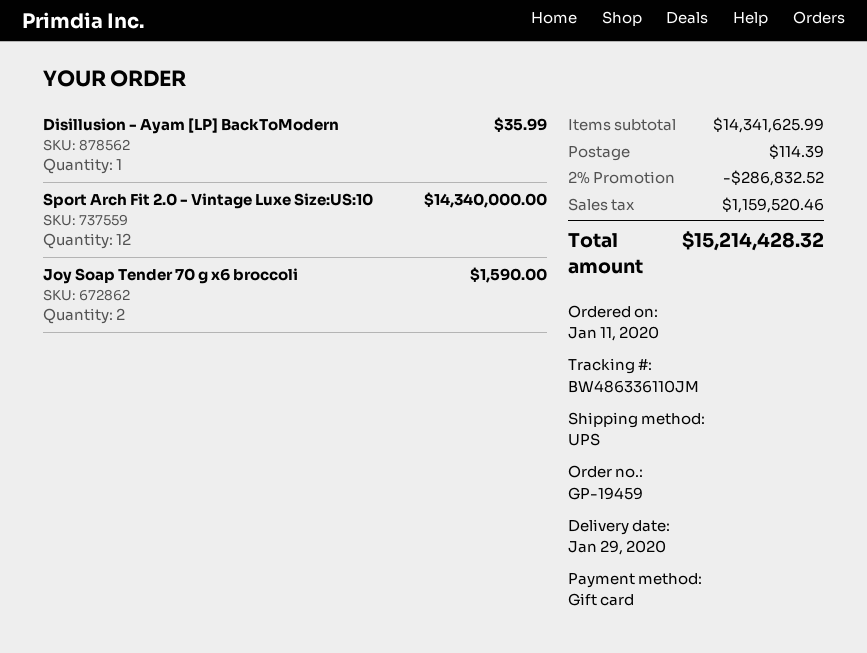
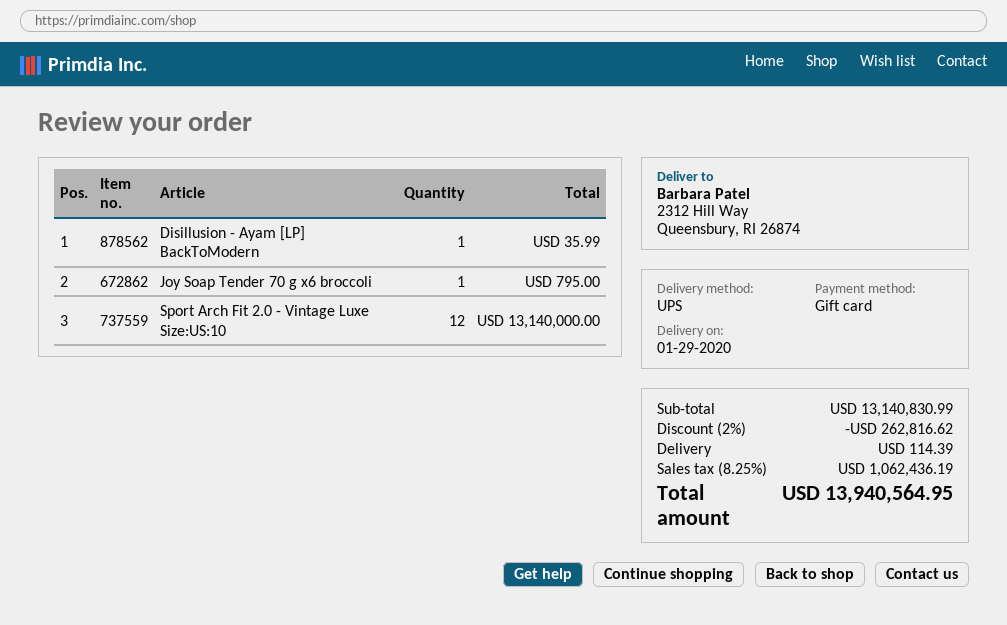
Sport Arch Fit 2.0 - Vintage Luxe Size:US:10: 12 for 14340000.00 -> 12 for 13140000.00
Joy Soap Tender 70 g x6 broccoli: 2 for 1590.00 -> 1 for 795.00
subtotal: 14341625.99 -> 13140830.99
discount: 2% = 286832.52 -> 2% = 262816.62
tax: 1159520.46 -> 1062436.19
total: 15214428.32 -> 13940564.95

